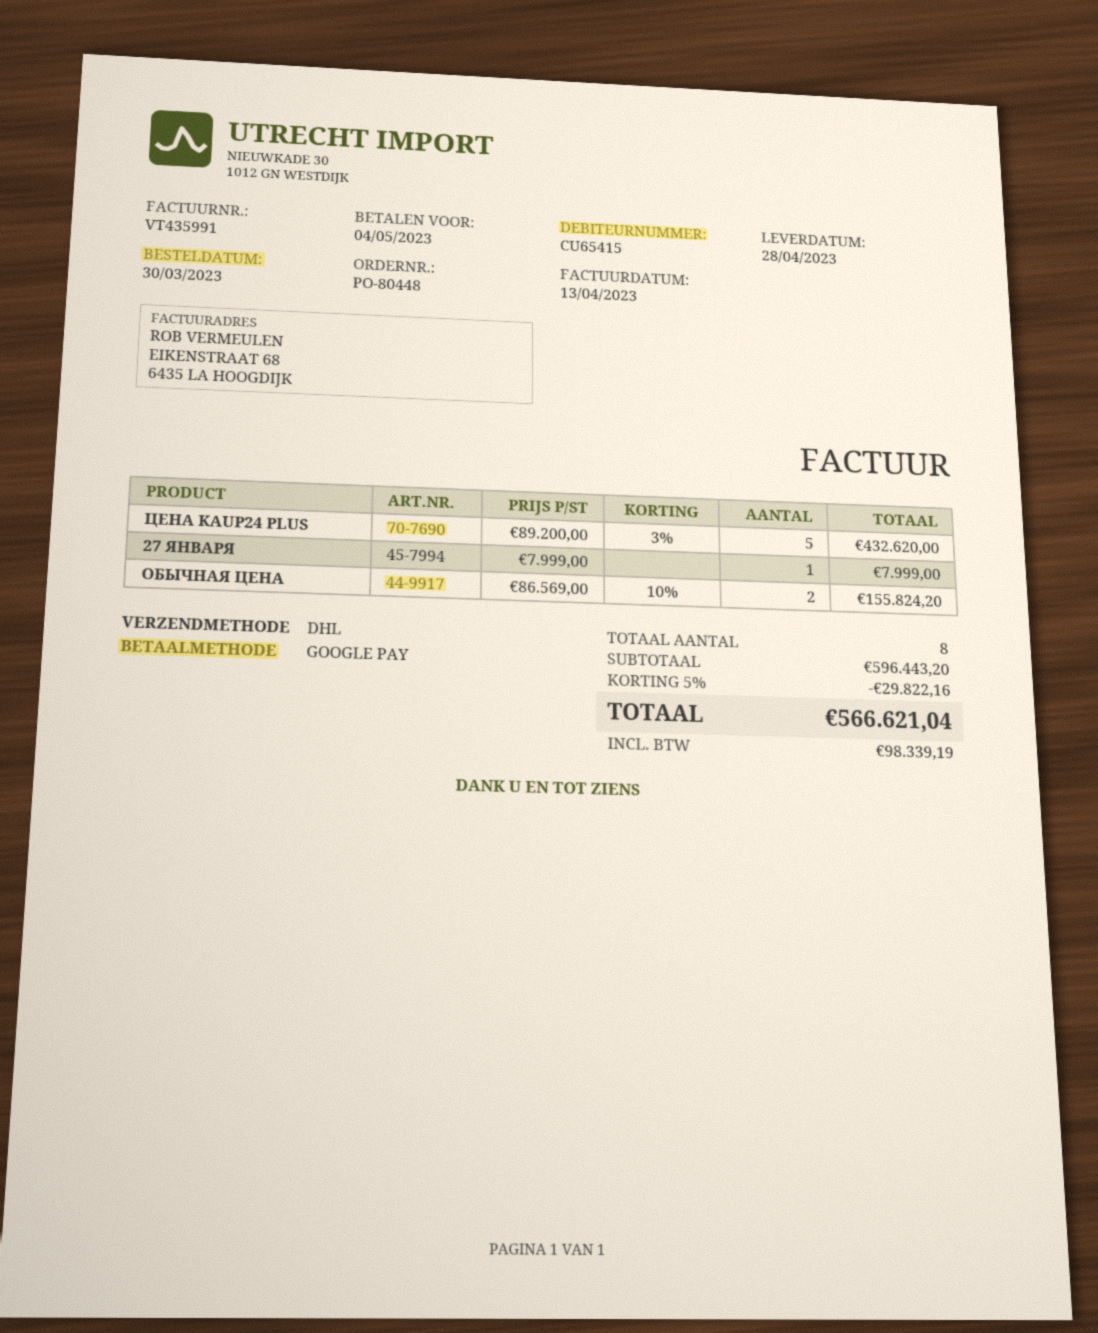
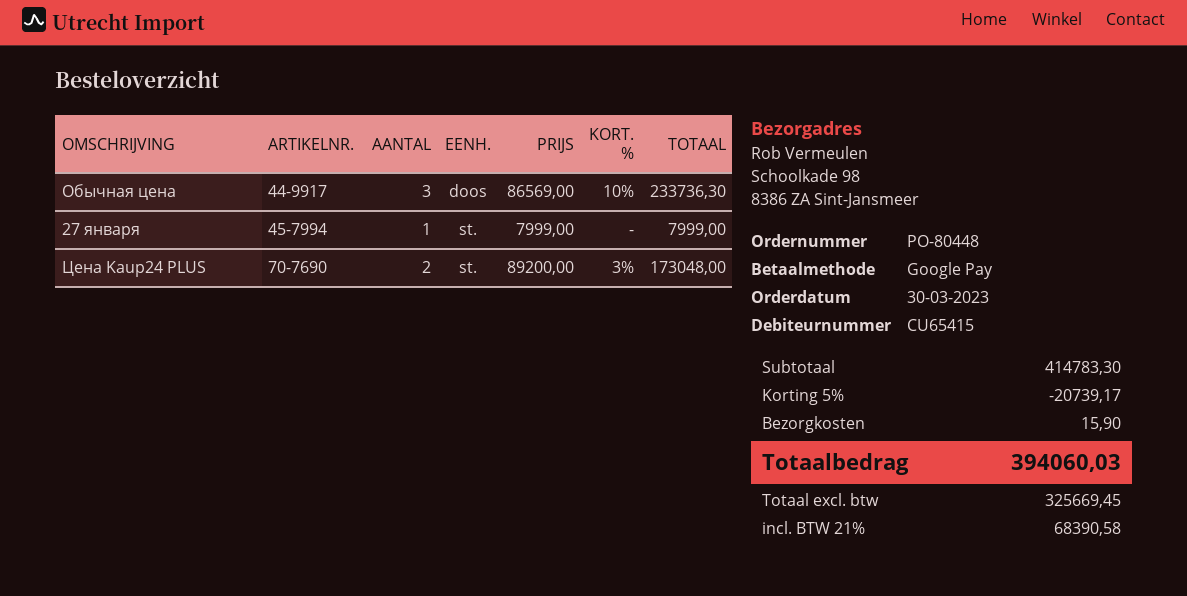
ЦЕНА KAUP24 PLUS: 5 x 89200.00 - 3% = 432620.00 -> 2 x 89200.00 - 3% = 173048.00
ОБЫЧНАЯ ЦЕНА: 2 x 86569.00 - 10% = 155824.20 -> 3 x 86569.00 - 10% = 233736.30
subtotal: 596443.20 -> 414783.30
discount: 5% = 29822.16 -> 5% = 20739.17
shipping: none -> 15.90
tax: 98339.19 -> 68390.58
total: 566621.04 -> 394060.03

